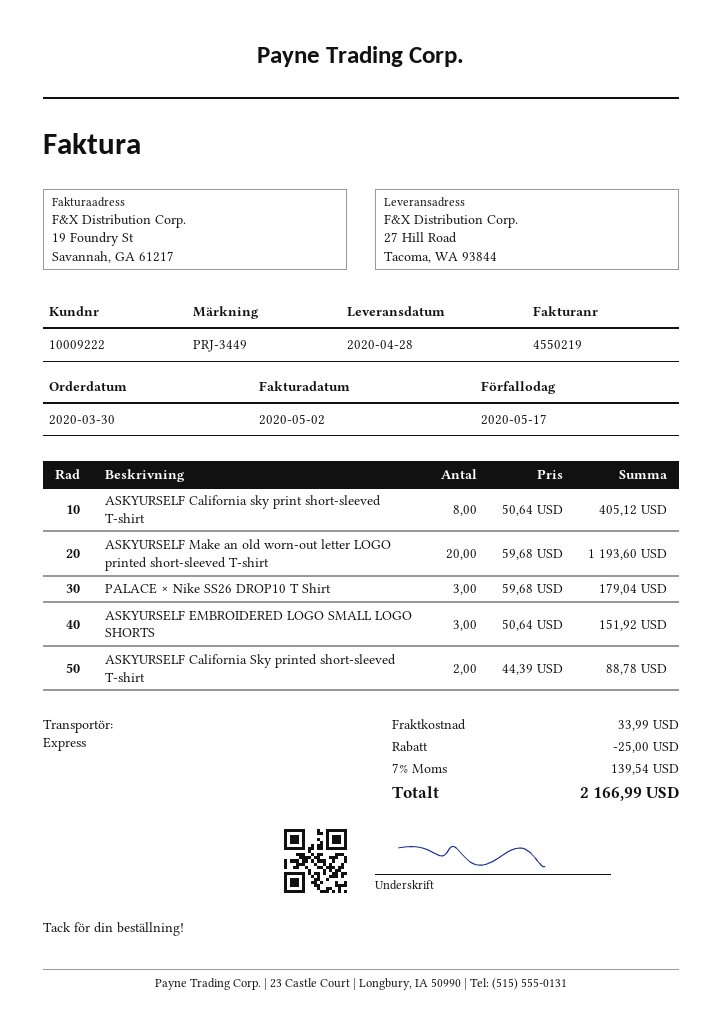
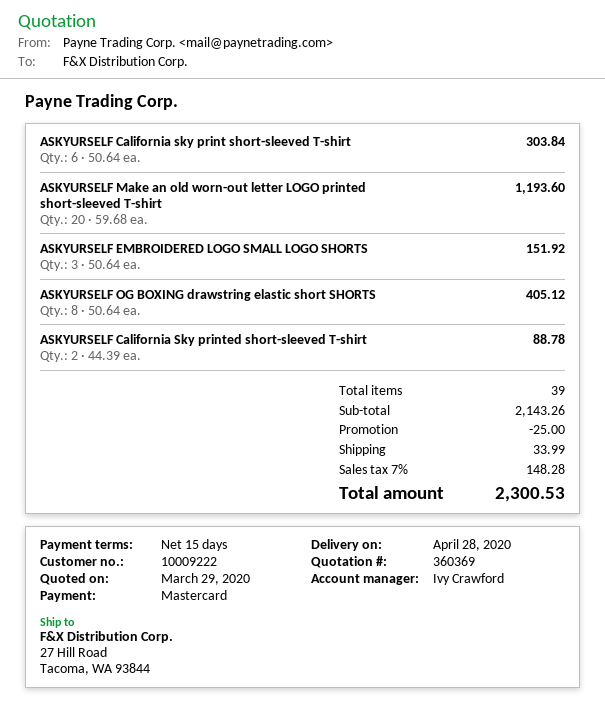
ASKYURSELF California sky print short-sleeved T-shirt: 8 x 50.64 = 405.12 -> 6 x 50.64 = 303.84
PALACE × Nike SS26 DROP10 T Shirt: 3 x 59.68 = 179.04 -> none
ASKYURSELF OG BOXING drawstring elastic short SHORTS: none -> 8 x 50.64 = 405.12
tax: 7% = 139.54 -> 7% = 148.28
total: 2166.99 -> 2300.53

